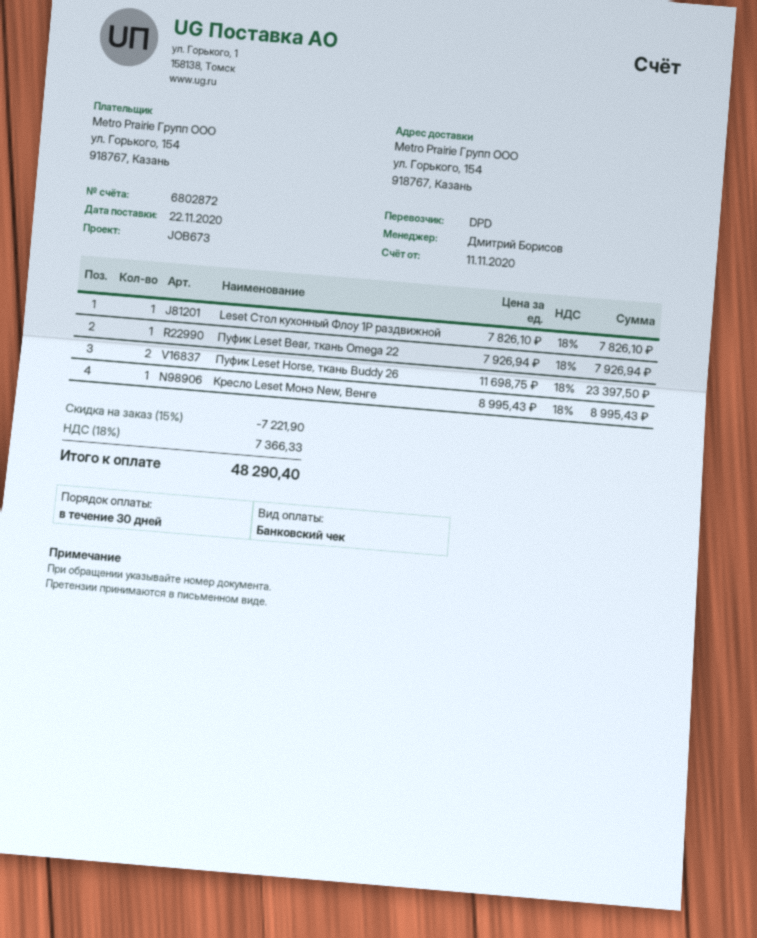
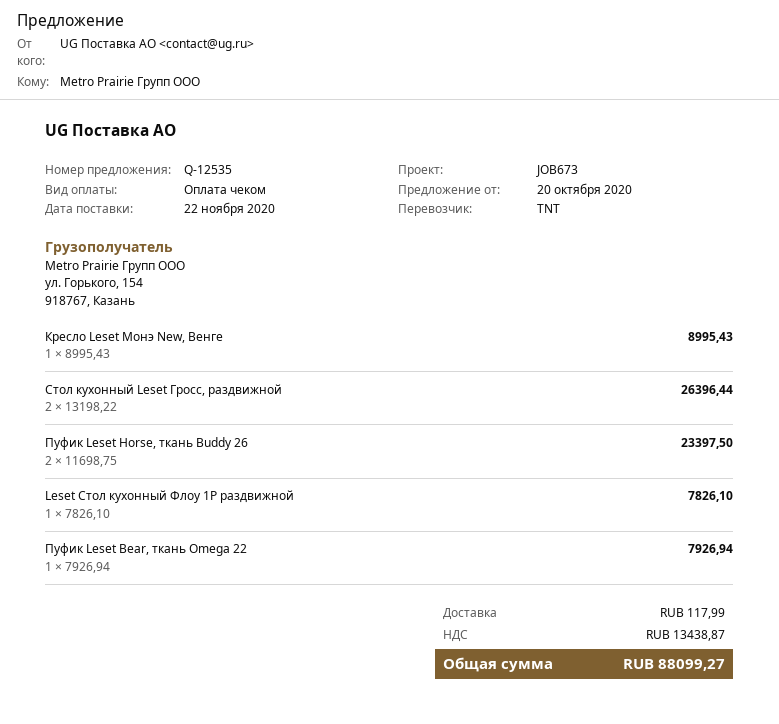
shipping method: DPD -> TNT
Стол кухонный Leset Гросс, раздвижной: none -> 2 x 13198.22 = 26396.44
discount: 15% = 7221.90 -> none
shipping: none -> 117.99
tax: 7366.33 -> 13438.87
total: 48290.40 -> 88099.27

